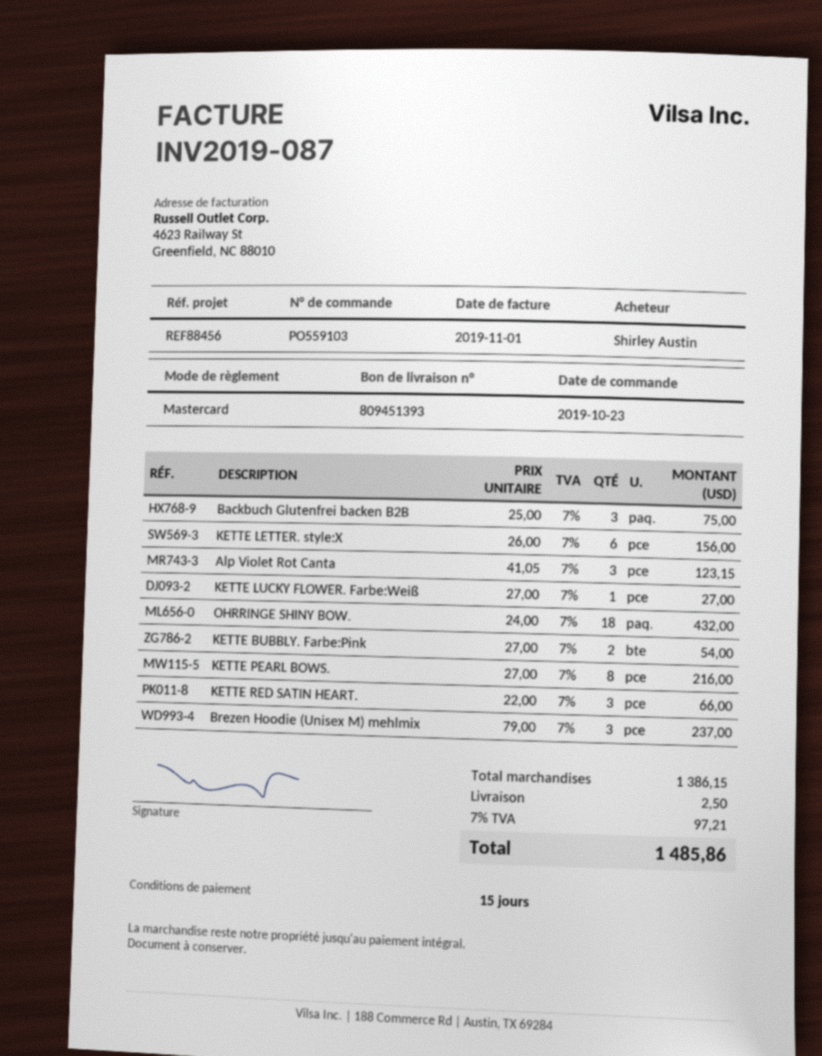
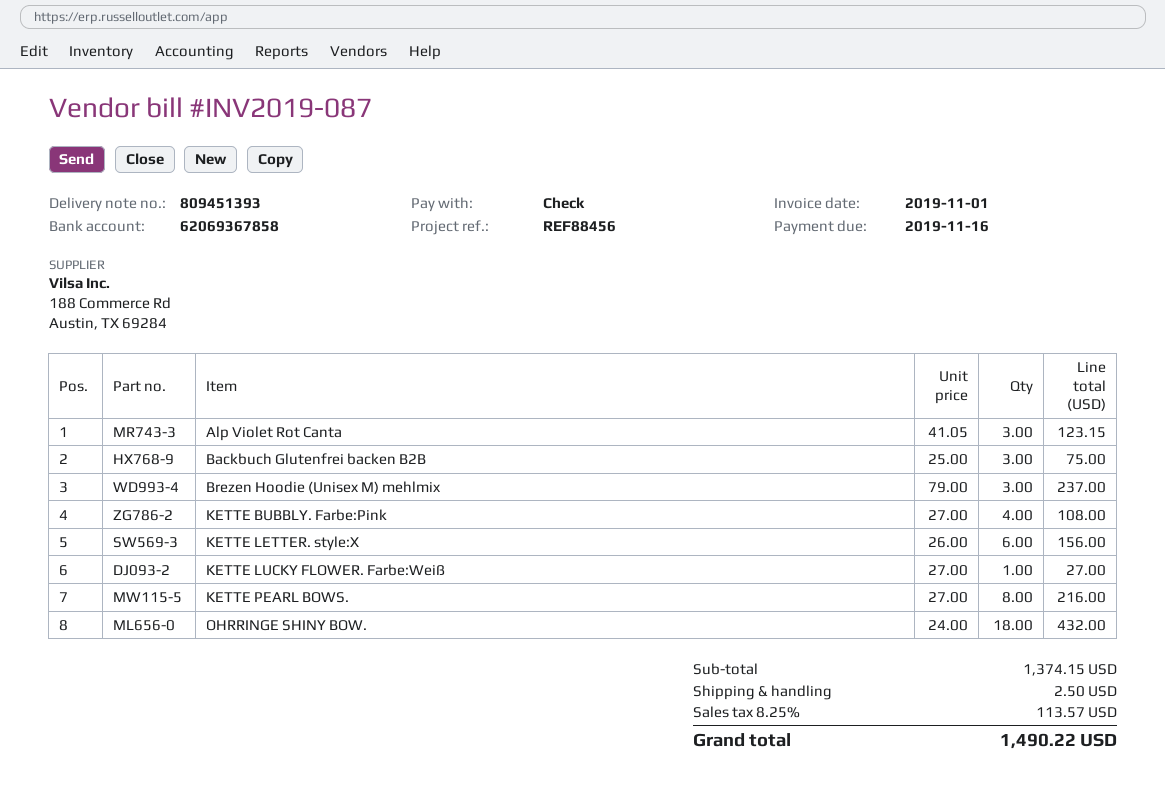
payment method: Mastercard -> cheque
KETTE BUBBLY. Farbe:Pink: 2 x 27.00 = 54.00 -> 4 x 27.00 = 108.00
KETTE RED SATIN HEART.: 3 x 22.00 = 66.00 -> none
subtotal: 1386.15 -> 1374.15
tax: 7% = 97.21 -> 8.25% = 113.57
total: 1485.86 -> 1490.22

